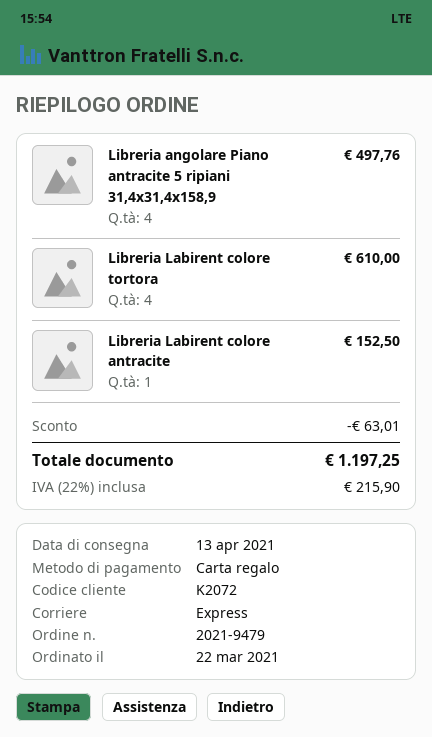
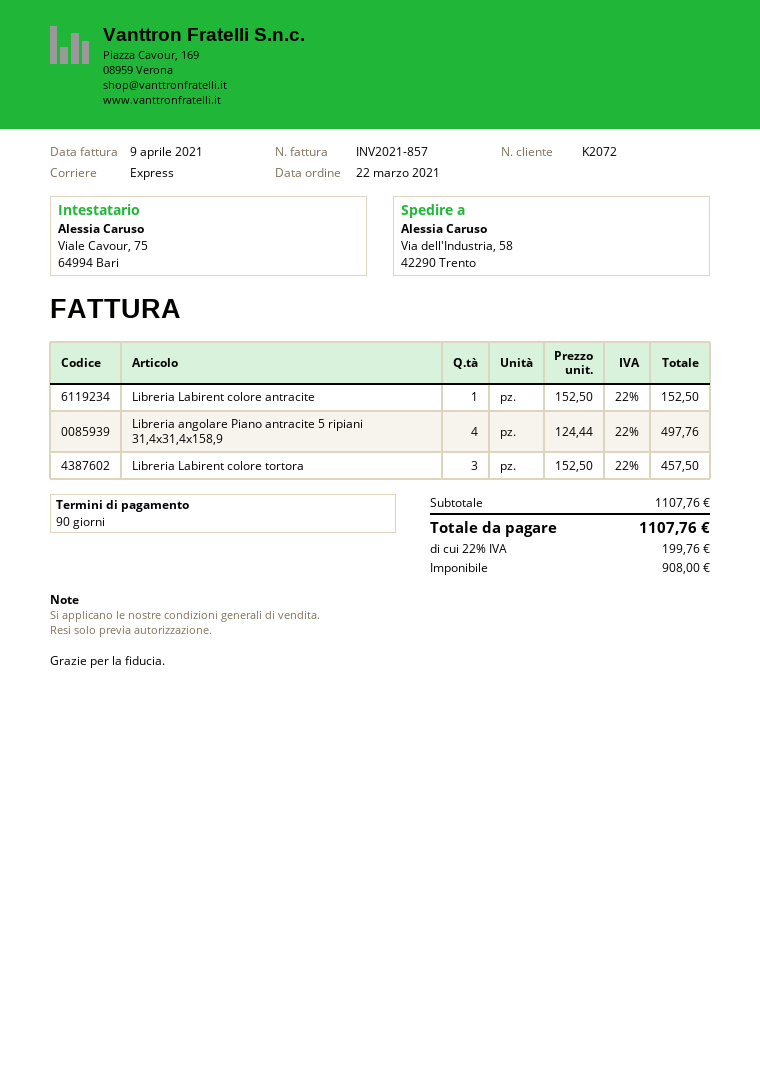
Libreria Labirent colore tortora: 4 for 610.00 -> 3 for 457.50
discount: 63.01 -> none
tax: 22% = 215.90 -> 22% = 199.76
total: 1197.25 -> 1107.76

